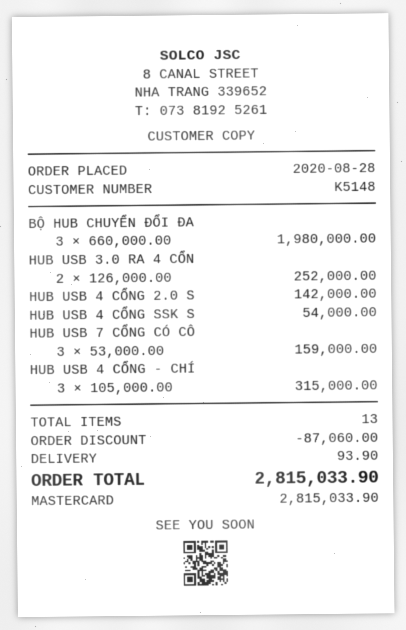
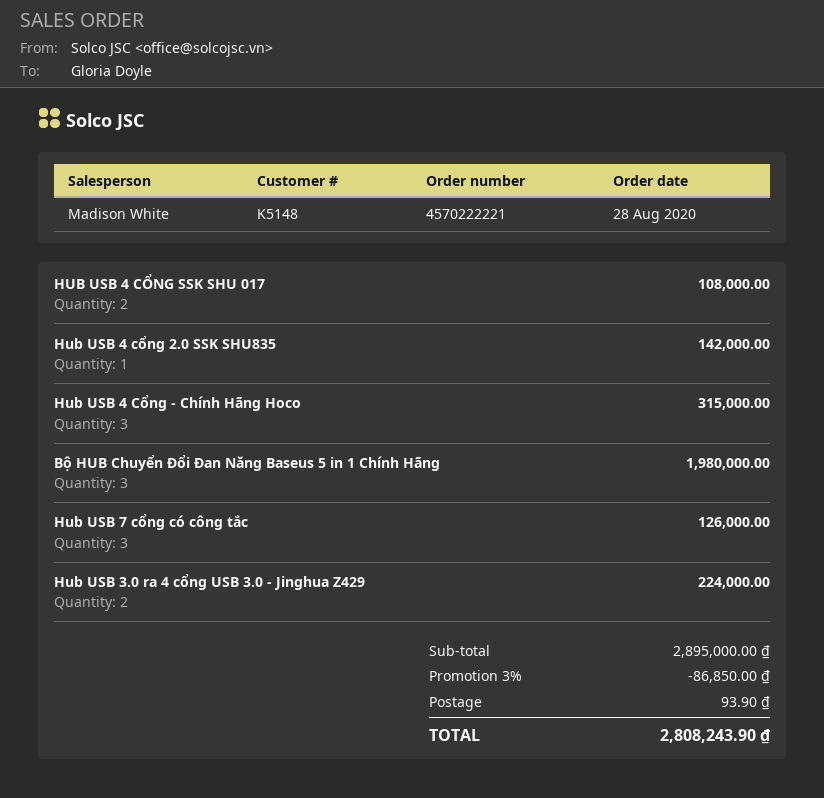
HUB USB 3.0 RA 4 CỔN: 2 for 252000.00 -> 2 for 224000.00
HUB USB 4 CỔNG SSK S: 1 for 54000.00 -> 2 for 108000.00
HUB USB 7 CỔNG CÓ CÔ: 3 for 159000.00 -> 3 for 126000.00
discount: 87060.00 -> 86850.00
total: 2815033.90 -> 2808243.90

